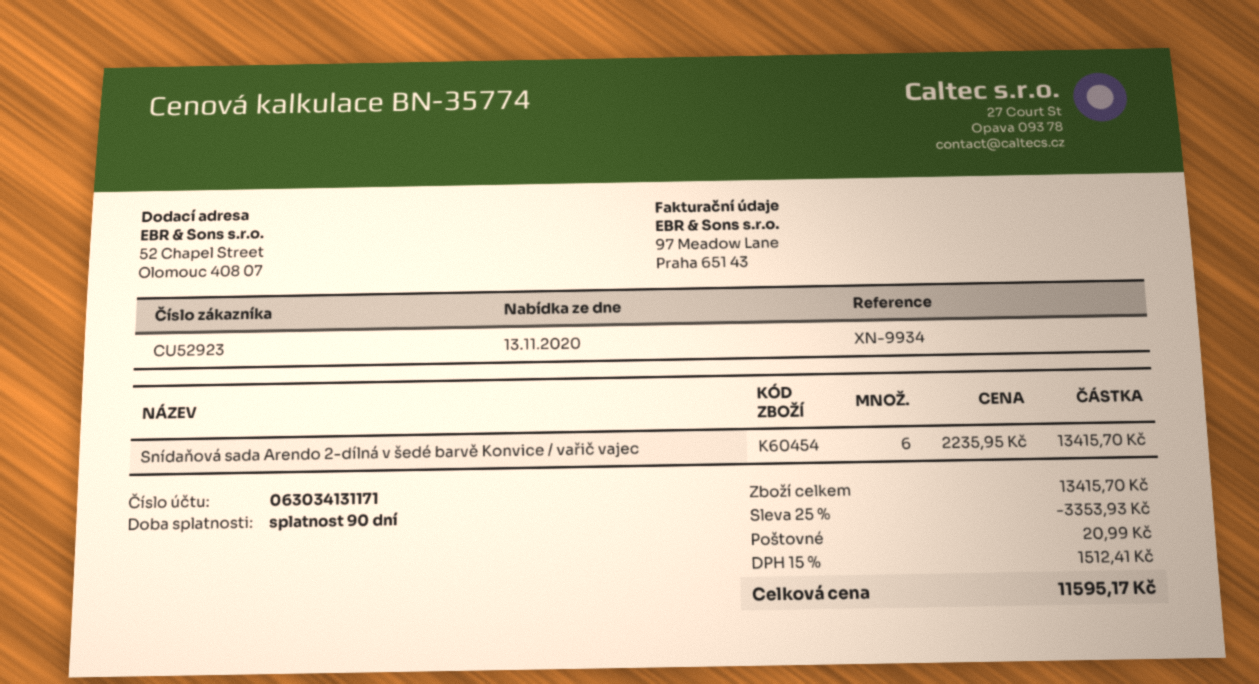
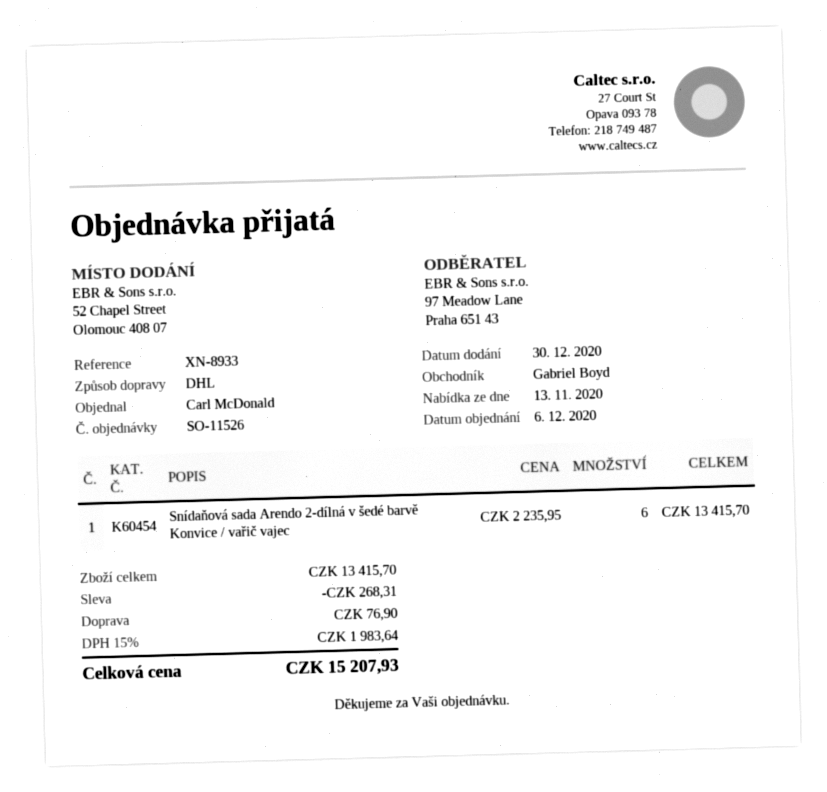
reference: XN-9934 -> XN-8933
discount: 3353.93 -> 268.31
shipping: 20.99 -> 76.90
tax: 15% = 1512.41 -> 15% = 1983.64
total: 11595.17 -> 15207.93

